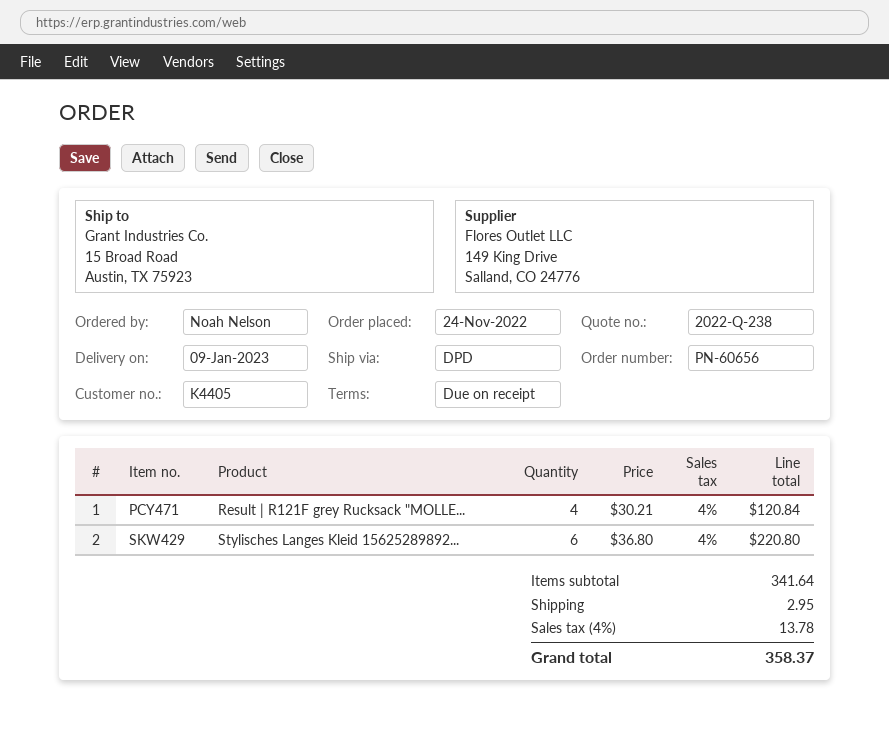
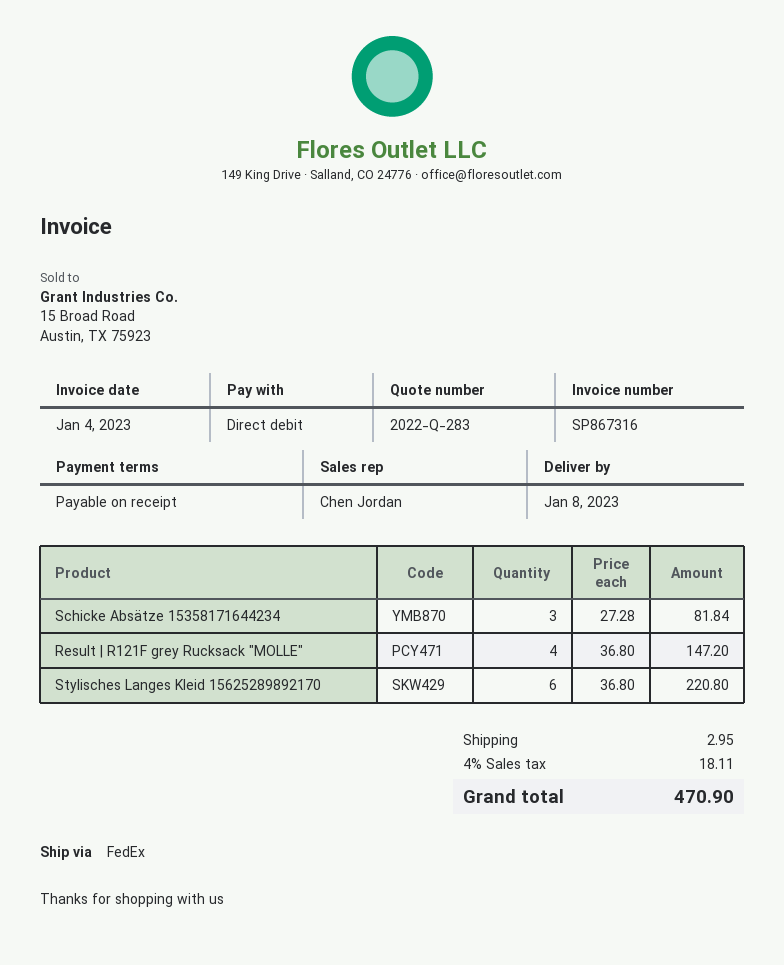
quote number: 2022-Q-238 -> 2022-Q-283
delivery date: 2023-01-09 -> 2023-01-08
shipping method: DPD -> FedEx
Result | R121F grey Rucksack "MOLLE...: 4 x 30.21 = 120.84 -> 4 x 36.80 = 147.20
Schicke Absätze 15358171644234: none -> 3 x 27.28 = 81.84
tax: 4% = 13.78 -> 4% = 18.11
total: 358.37 -> 470.90

